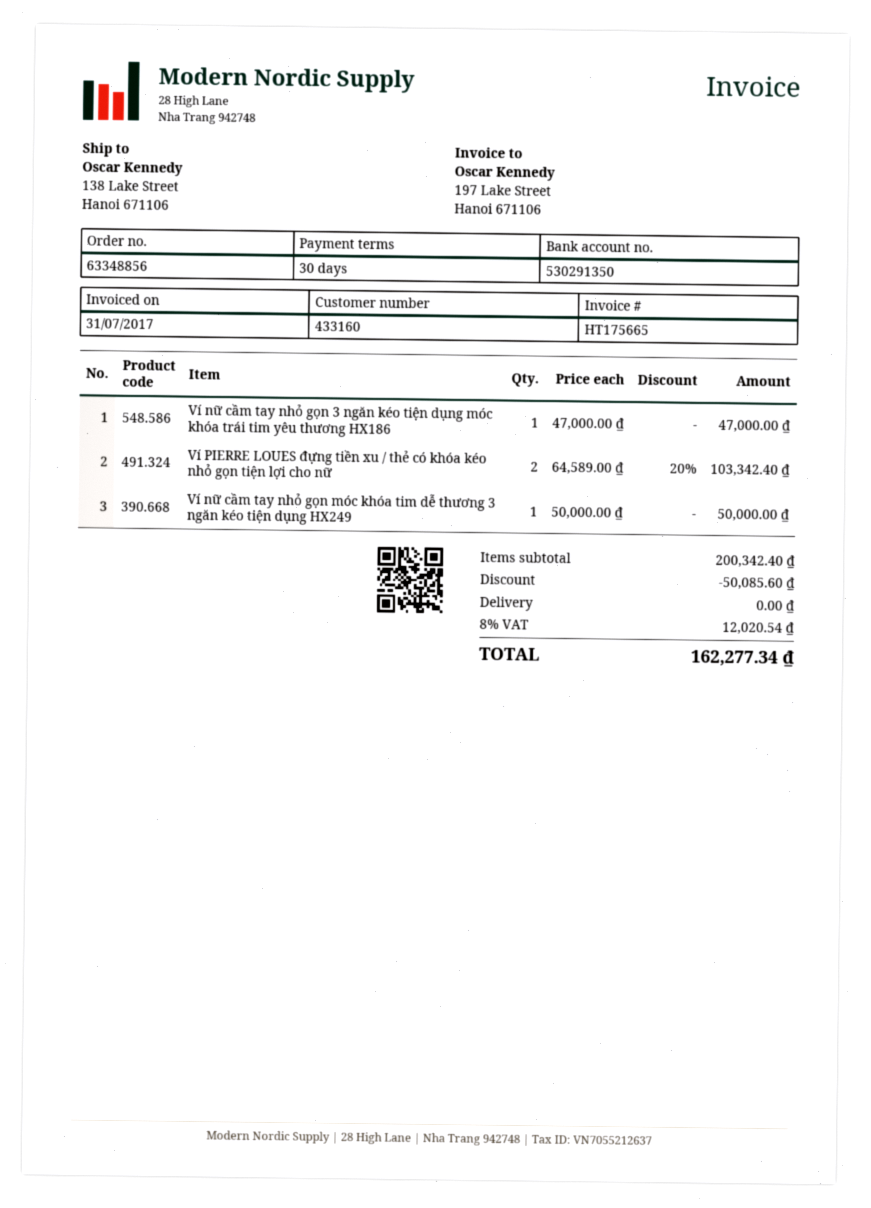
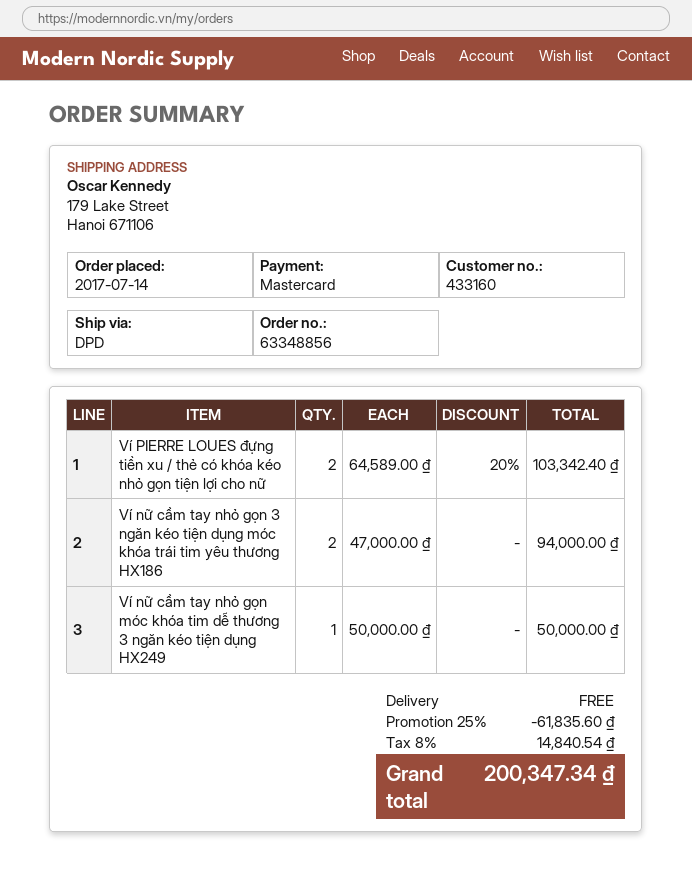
ship to: 138 Lake Street, Hanoi 671106 -> 179 Lake Street, Hanoi 671106
Ví nữ cầm tay nhỏ gọn 3 ngăn kéo tiện dụng móc khóa trái tim yêu thương HX186: 1 x 47000.00 = 47000.00 -> 2 x 47000.00 = 94000.00
discount: 50085.60 -> 61835.60
tax: 8% = 12020.54 -> 8% = 14840.54
total: 162277.34 -> 200347.34

